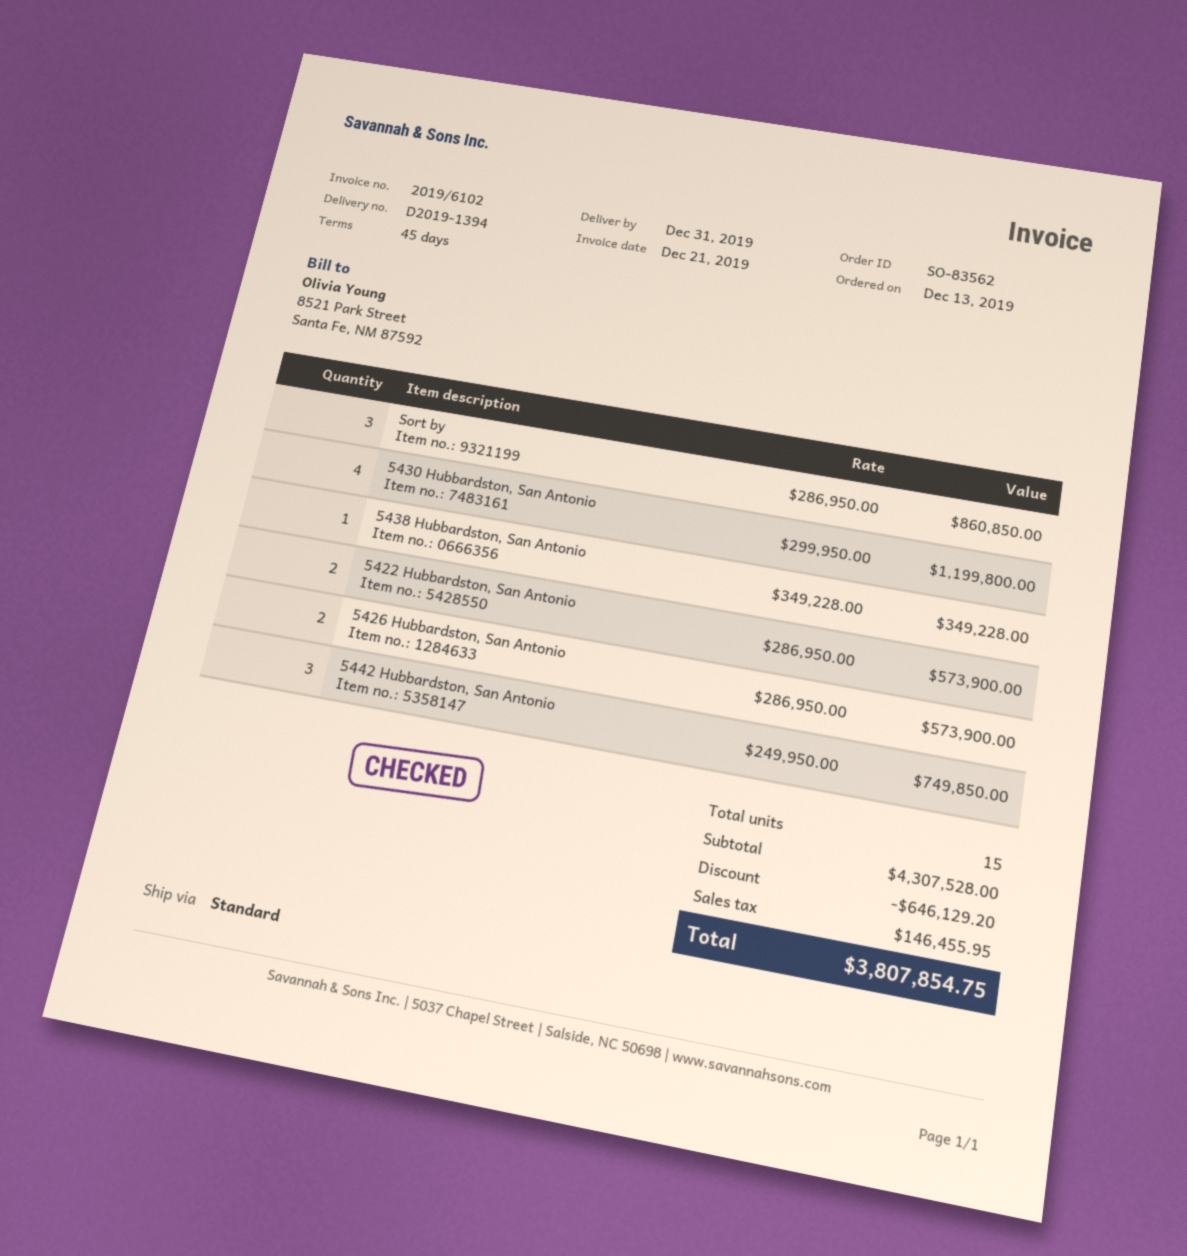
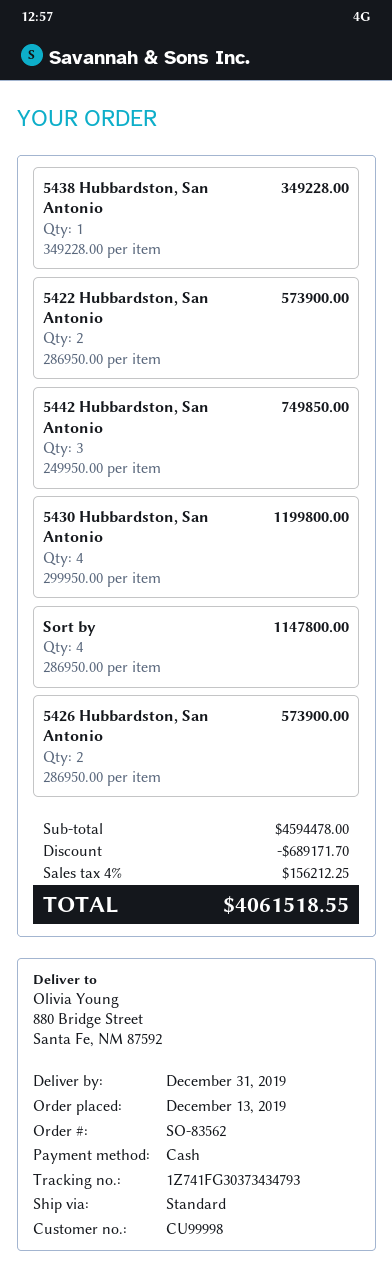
Sort by: 3 x 286950.00 = 860850.00 -> 4 x 286950.00 = 1147800.00
subtotal: 4307528.00 -> 4594478.00
discount: 646129.20 -> 689171.70
tax: 146455.95 -> 156212.25
total: 3807854.75 -> 4061518.55

